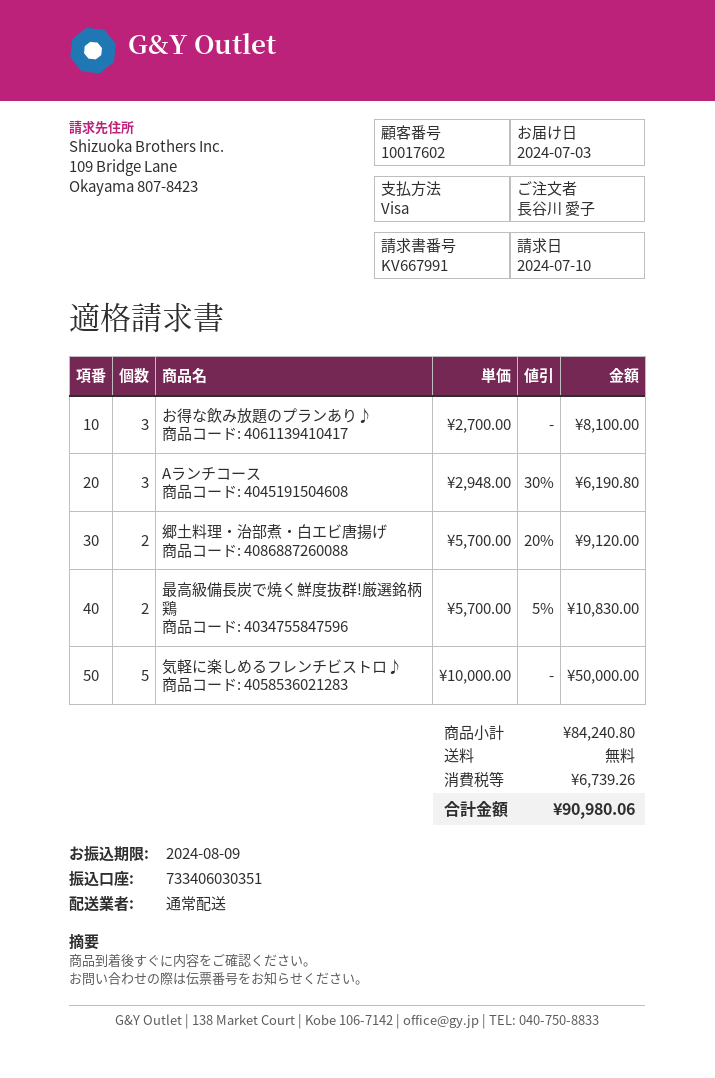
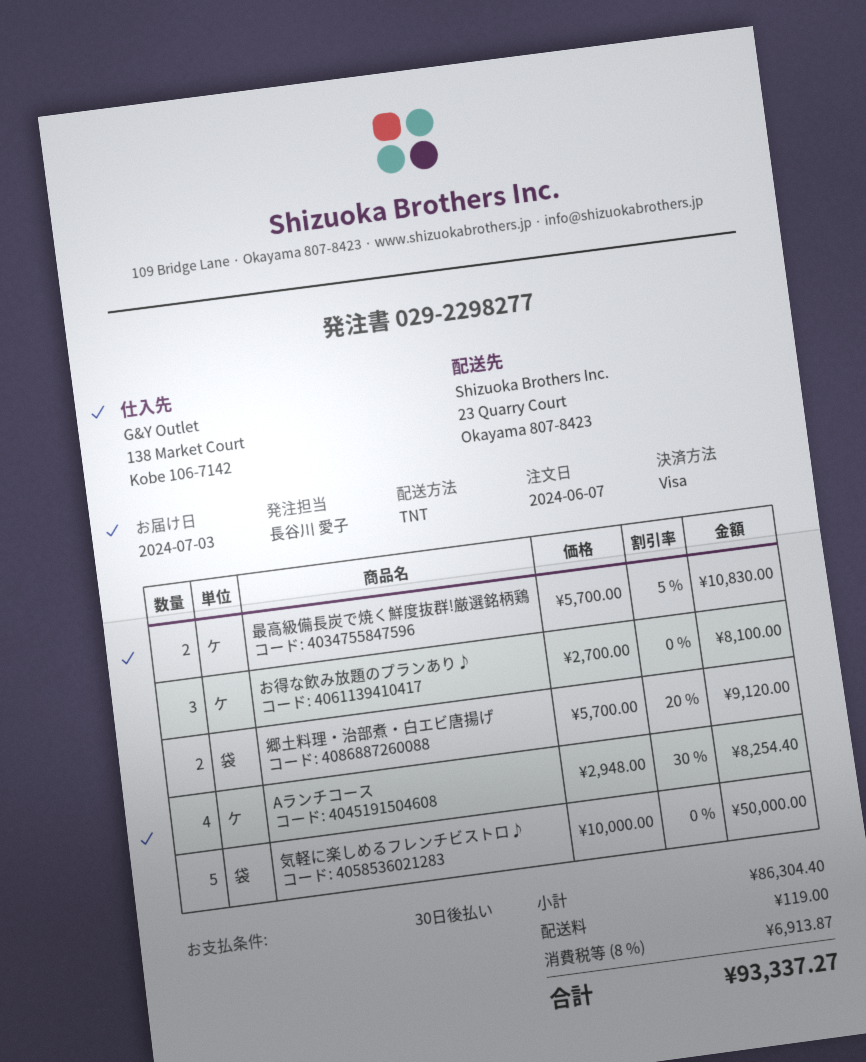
shipping method: standard -> TNT
Aランチコース: 3 x 2948.00 - 30% = 6190.80 -> 4 x 2948.00 - 30% = 8254.40
subtotal: 84240.80 -> 86304.40
shipping: 0.00 -> 119.00
tax: 6739.26 -> 6913.87
total: 90980.06 -> 93337.27

